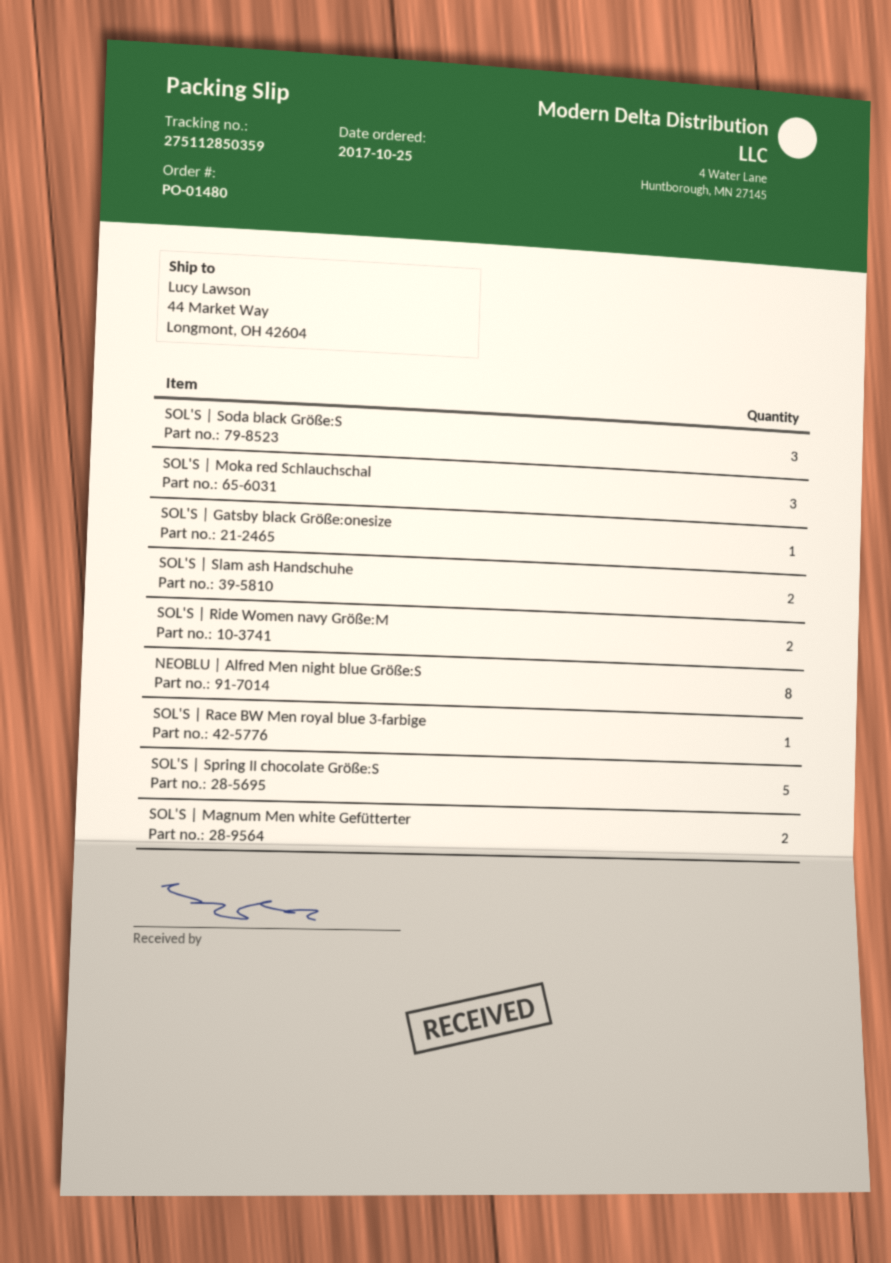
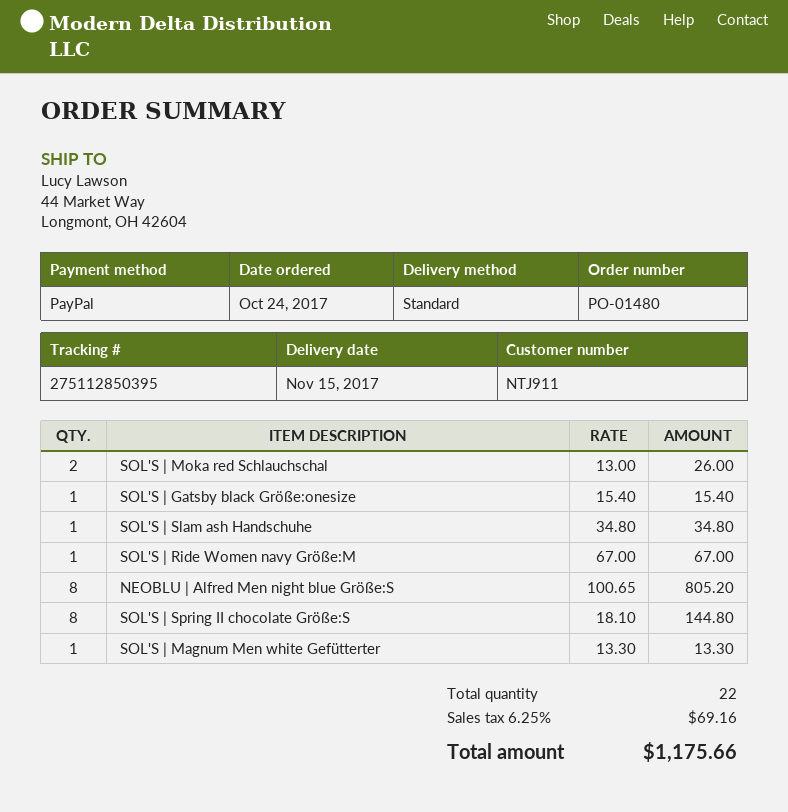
order date: 2017-10-25 -> 2017-10-24
tracking number: 275112850359 -> 275112850395
SOL'S | Soda black Größe:S: 3 -> none
SOL'S | Moka red Schlauchschal: 3 -> 2
SOL'S | Slam ash Handschuhe: 2 -> 1
SOL'S | Ride Women navy Größe:M: 2 -> 1
SOL'S | Race BW Men royal blue 3-farbige: 1 -> none
SOL'S | Spring II chocolate Größe:S: 5 -> 8
SOL'S | Magnum Men white Gefütterter: 2 -> 1

